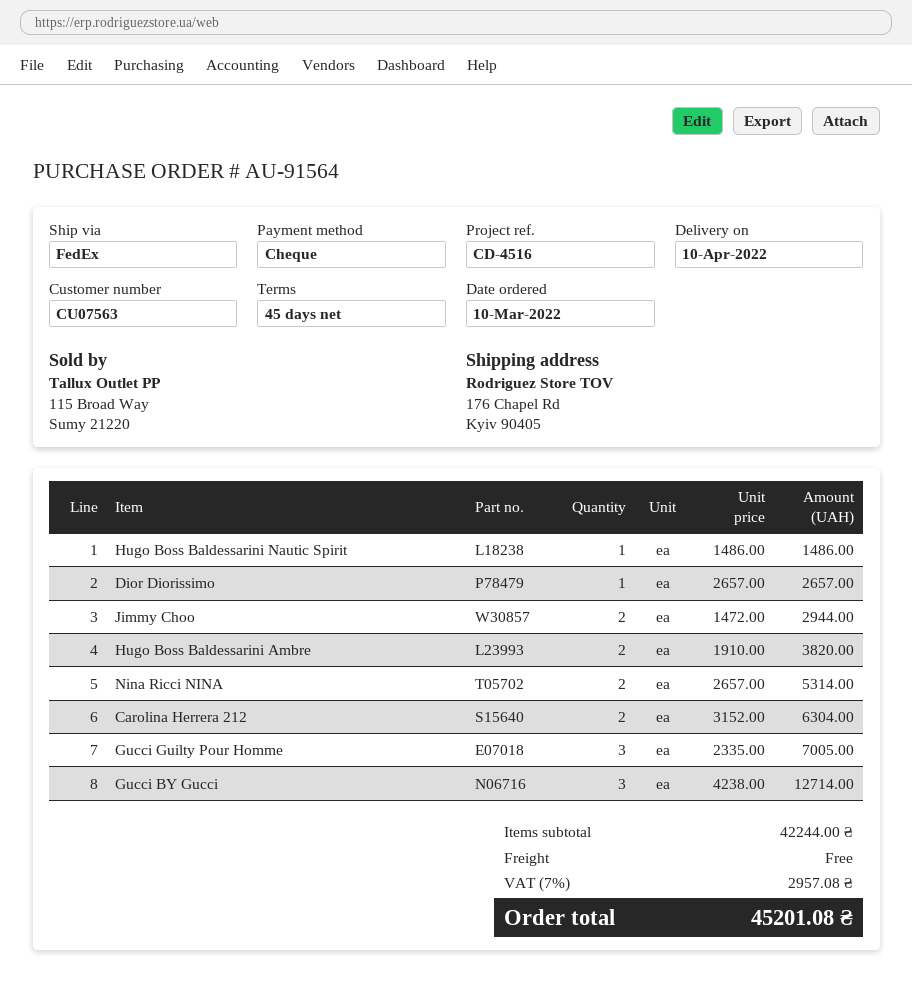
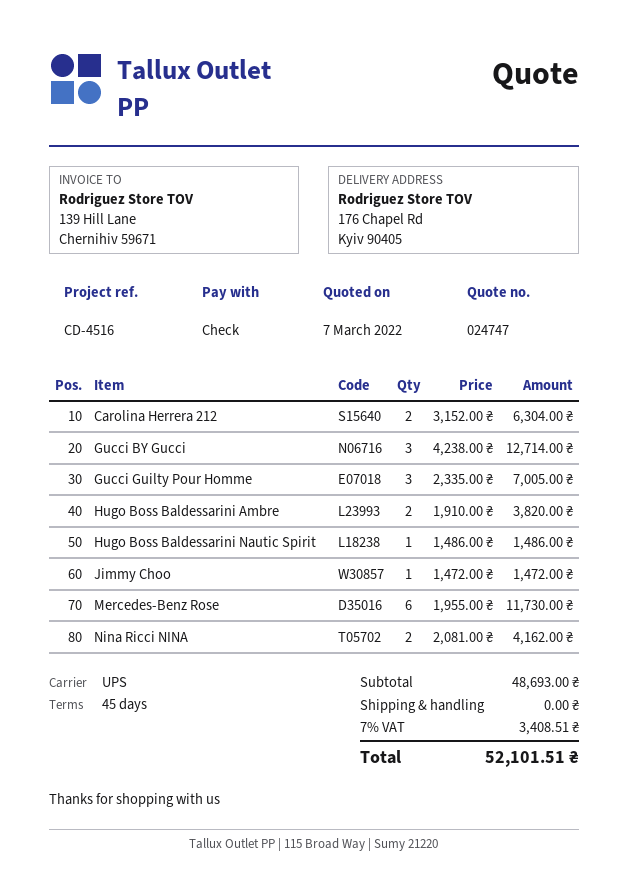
shipping method: FedEx -> UPS
Dior Diorissimo: 1 x 2657.00 = 2657.00 -> none
Jimmy Choo: 2 x 1472.00 = 2944.00 -> 1 x 1472.00 = 1472.00
Nina Ricci NINA: 2 x 2657.00 = 5314.00 -> 2 x 2081.00 = 4162.00
Mercedes-Benz Rose: none -> 6 x 1955.00 = 11730.00
subtotal: 42244.00 -> 48693.00
tax: 7% = 2957.08 -> 7% = 3408.51
total: 45201.08 -> 52101.51

